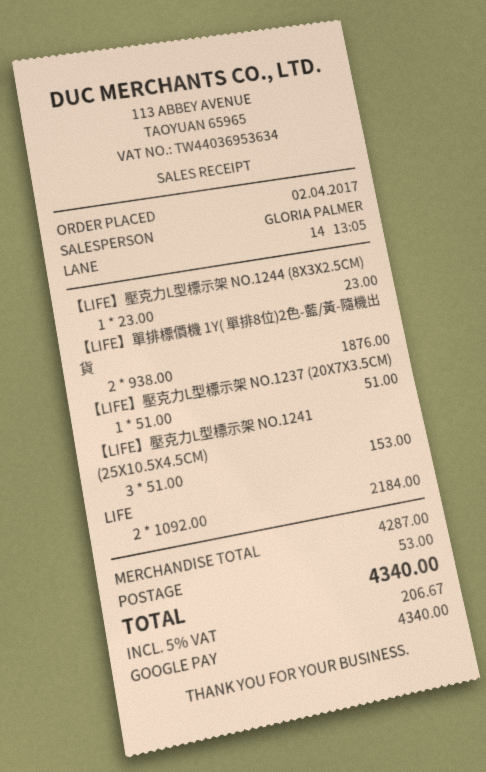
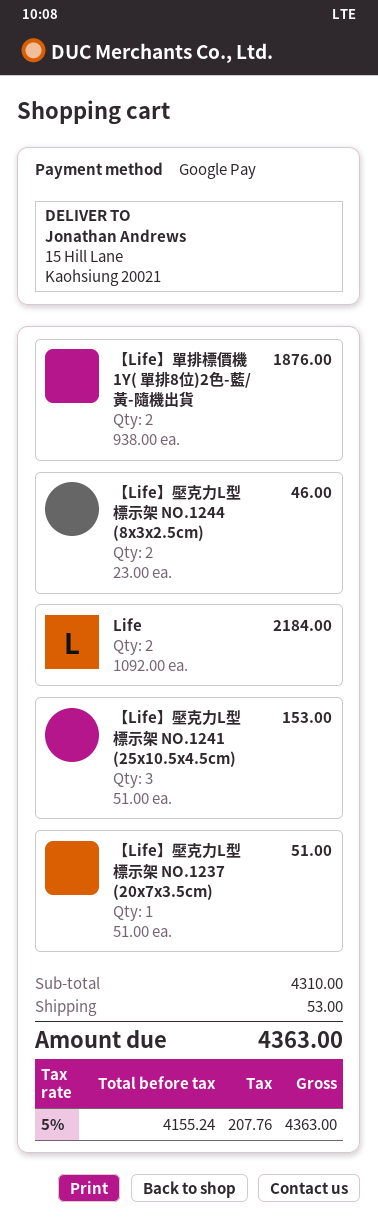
【LIFE】壓克力L型標示架 NO.1244 (8X3X2.5CM): 1 x 23.00 = 23.00 -> 2 x 23.00 = 46.00
subtotal: 4287.00 -> 4310.00
tax: 5% = 206.67 -> 5% = 207.76
total: 4340.00 -> 4363.00

